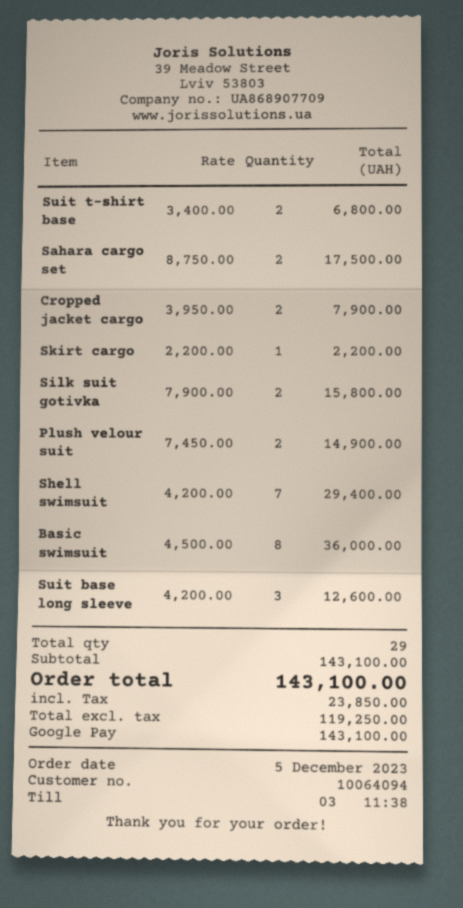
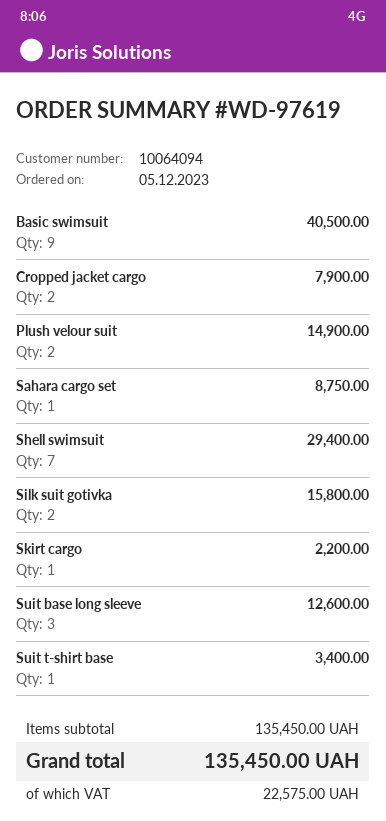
Suit t-shirt base: 2 for 6800.00 -> 1 for 3400.00
Sahara cargo set: 2 for 17500.00 -> 1 for 8750.00
Basic swimsuit: 8 for 36000.00 -> 9 for 40500.00
subtotal: 143100.00 -> 135450.00
tax: 23850.00 -> 22575.00
total: 143100.00 -> 135450.00

